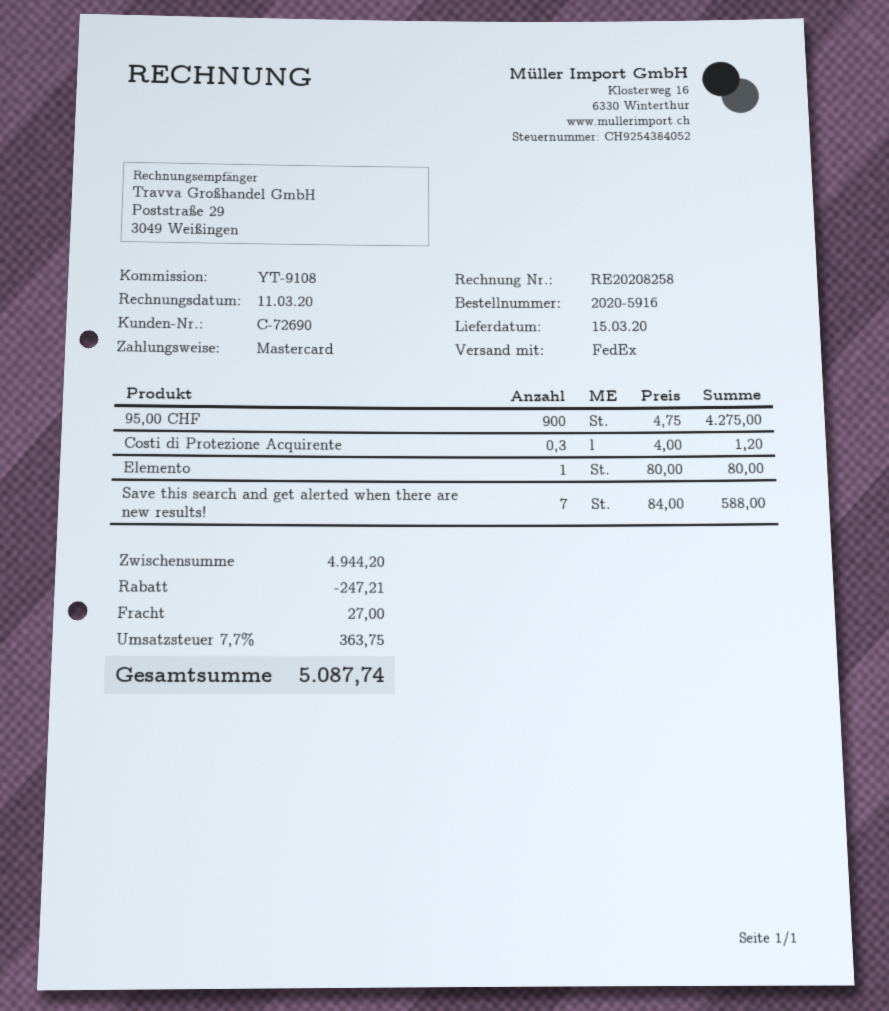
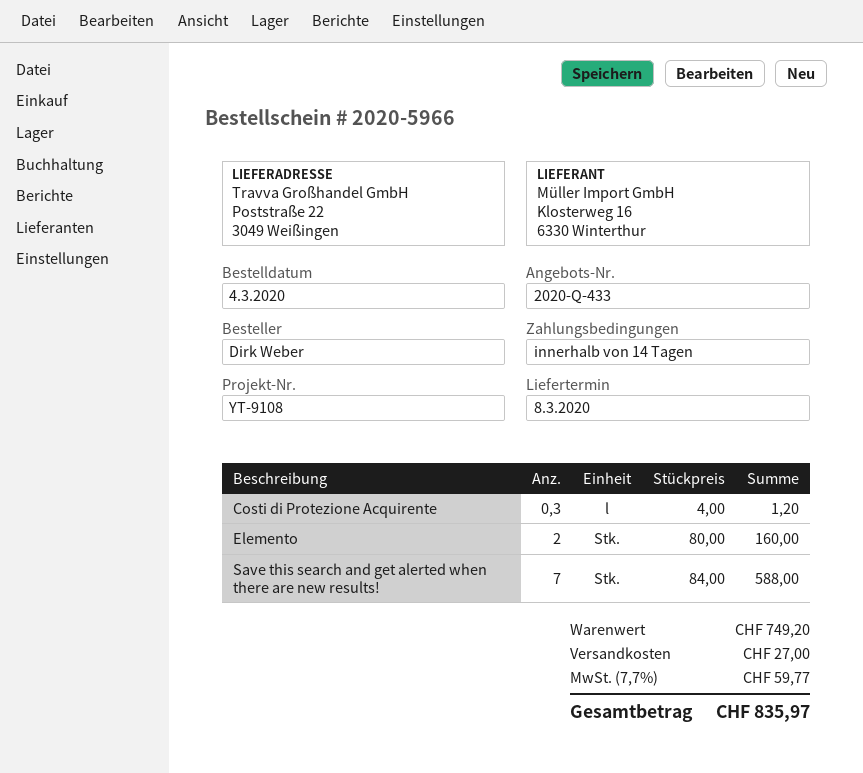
order number: 2020-5916 -> 2020-5966
delivery date: 2020-03-15 -> 2020-03-08
95,00 CHF: 900 x 4.75 = 4275.00 -> none
Elemento: 1 x 80.00 = 80.00 -> 2 x 80.00 = 160.00
subtotal: 4944.20 -> 749.20
discount: 247.21 -> none
tax: 7.7% = 363.75 -> 7.7% = 59.77
total: 5087.74 -> 835.97

